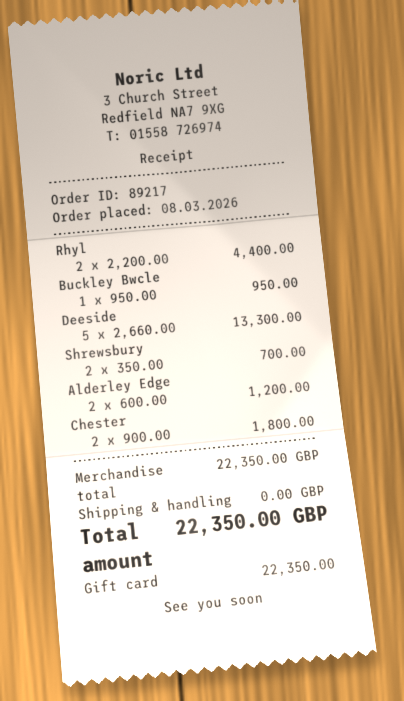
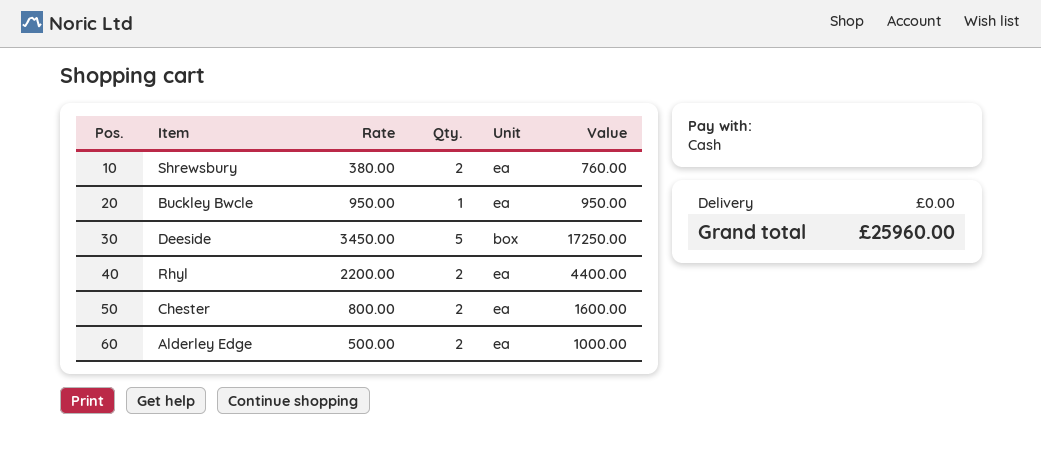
payment method: gift card -> cash
Deeside: 5 x 2660.00 = 13300.00 -> 5 x 3450.00 = 17250.00
Shrewsbury: 2 x 350.00 = 700.00 -> 2 x 380.00 = 760.00
Alderley Edge: 2 x 600.00 = 1200.00 -> 2 x 500.00 = 1000.00
Chester: 2 x 900.00 = 1800.00 -> 2 x 800.00 = 1600.00
total: 22350.00 -> 25960.00

